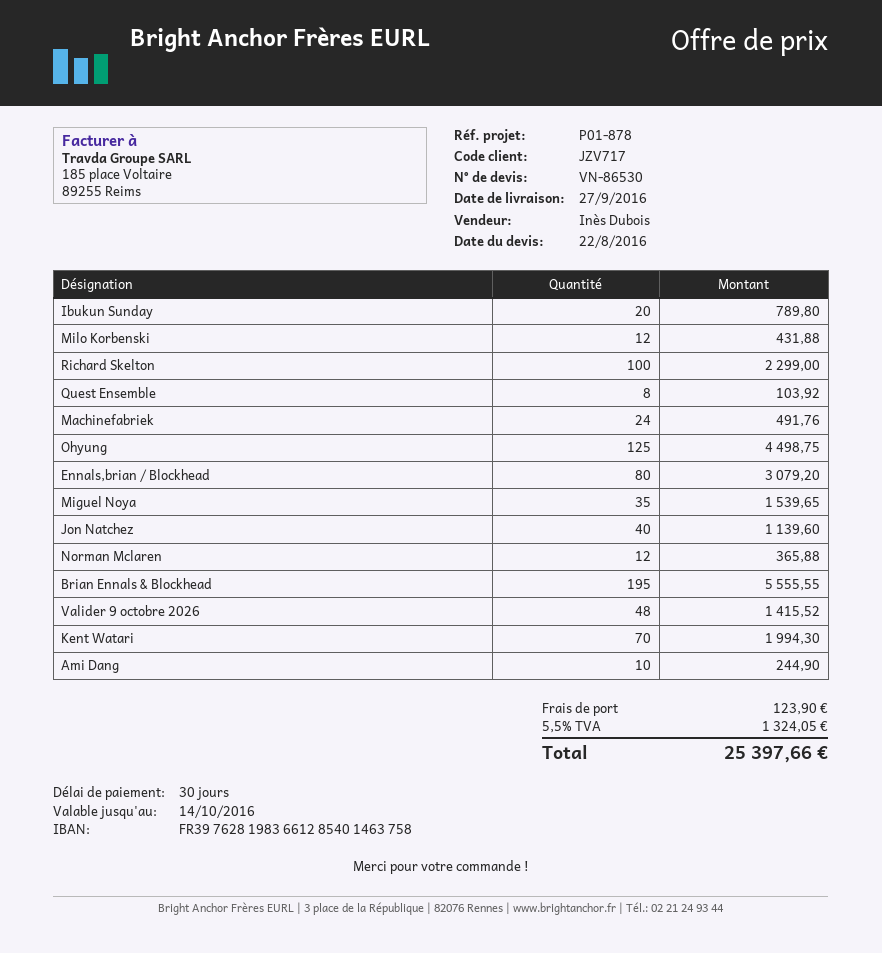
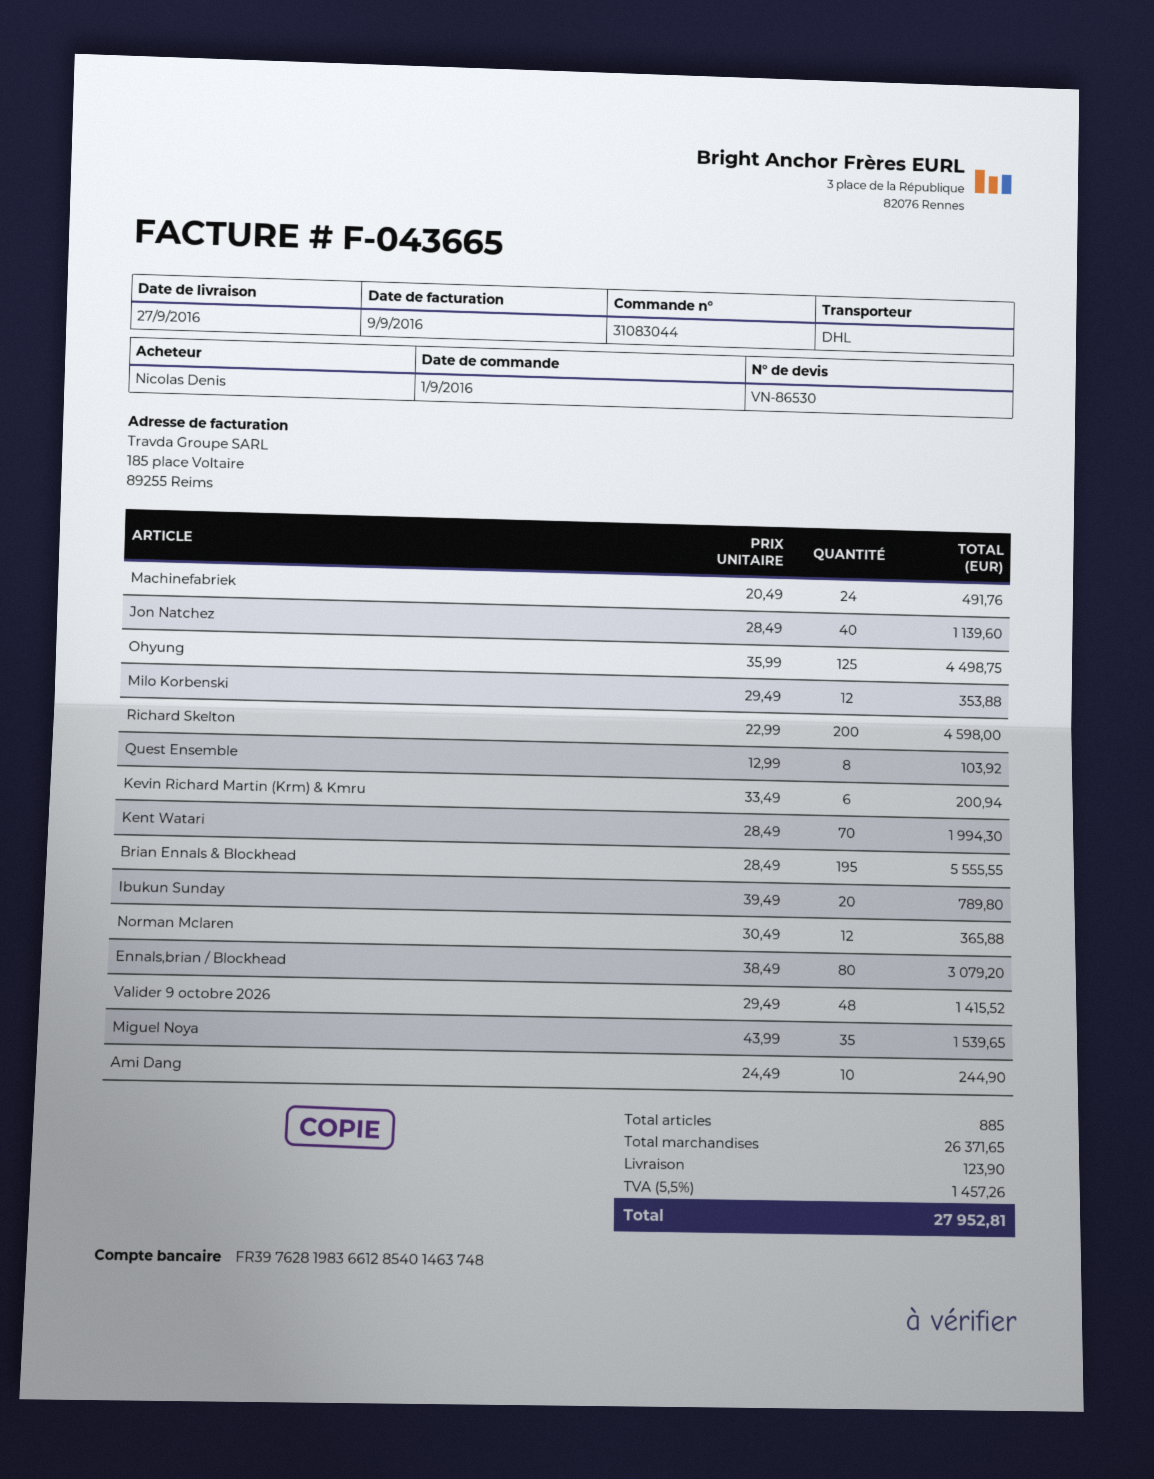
bank account: FR3976281983661285401463758 -> FR3976281983661285401463748
Milo Korbenski: 12 for 431.88 -> 12 for 353.88
Richard Skelton: 100 for 2299.00 -> 200 for 4598.00
Kevin Richard Martin (Krm) & Kmru: none -> 6 for 200.94
tax: 5.5% = 1324.05 -> 5.5% = 1457.26
total: 25397.66 -> 27952.81

